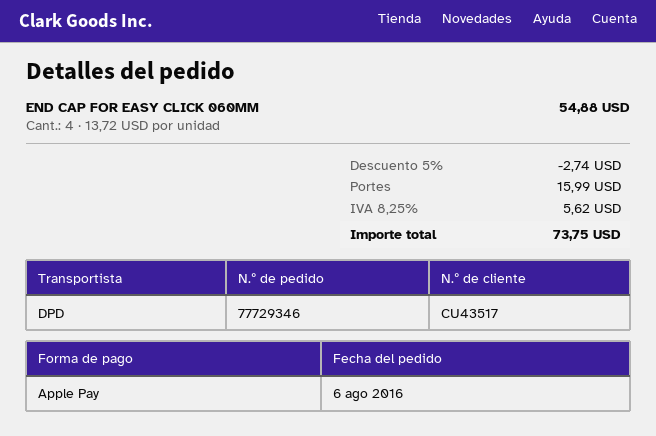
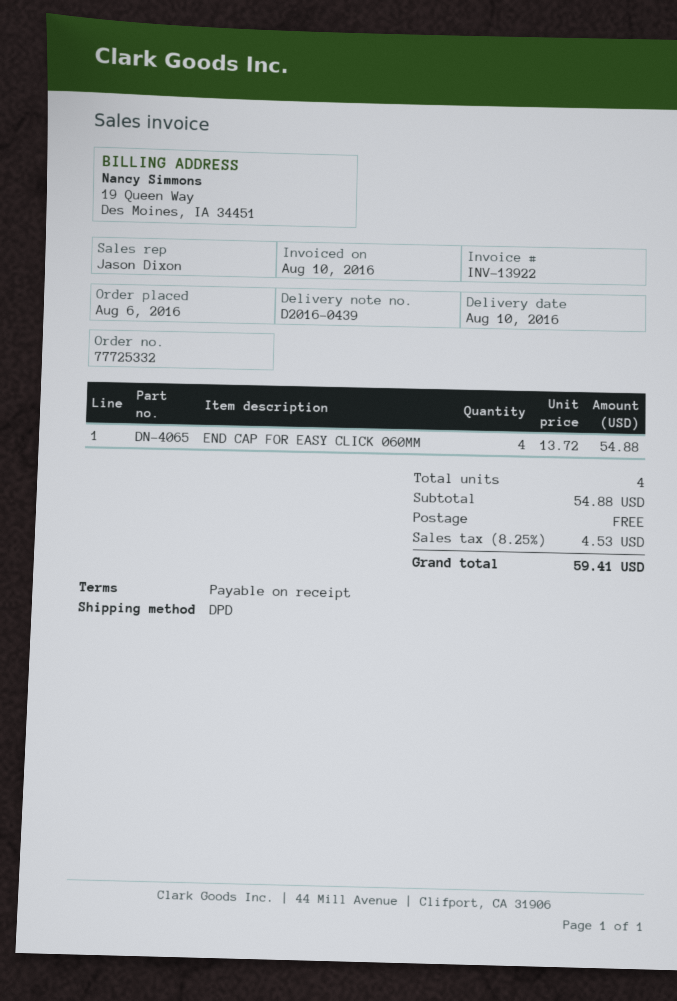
order number: 77729346 -> 77725332
discount: 5% = 2.74 -> none
shipping: 15.99 -> 0.00
tax: 8.25% = 5.62 -> 8.25% = 4.53
total: 73.75 -> 59.41

